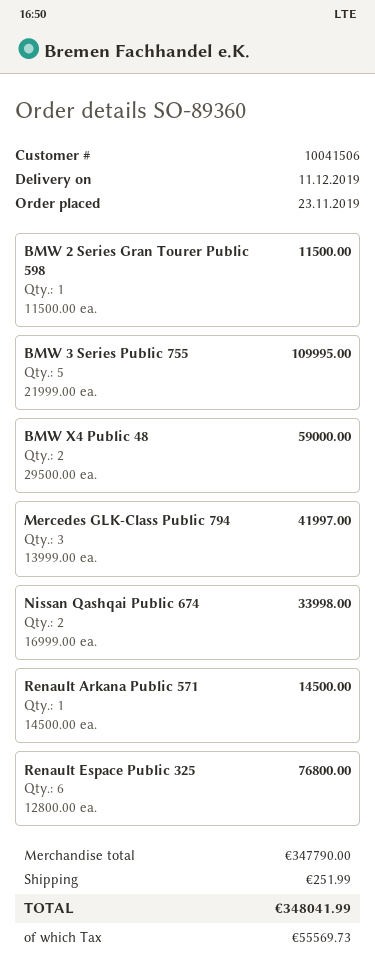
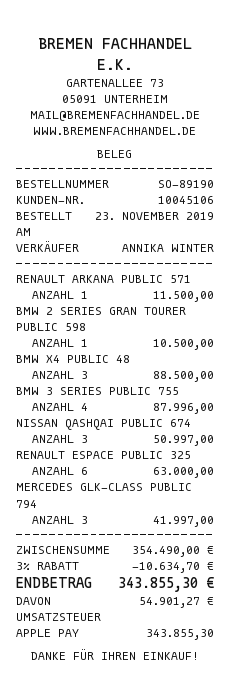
order number: SO-89360 -> SO-89190
customer number: 10041506 -> 10045106
BMW 2 Series Gran Tourer Public 598: 1 for 11500.00 -> 1 for 10500.00
BMW 3 Series Public 755: 5 for 109995.00 -> 4 for 87996.00
BMW X4 Public 48: 2 for 59000.00 -> 3 for 88500.00
Nissan Qashqai Public 674: 2 for 33998.00 -> 3 for 50997.00
Renault Arkana Public 571: 1 for 14500.00 -> 1 for 11500.00
Renault Espace Public 325: 6 for 76800.00 -> 6 for 63000.00
subtotal: 347790.00 -> 354490.00
discount: none -> 3% = 10634.70
shipping: 251.99 -> none
tax: 55569.73 -> 54901.27
total: 348041.99 -> 343855.30

